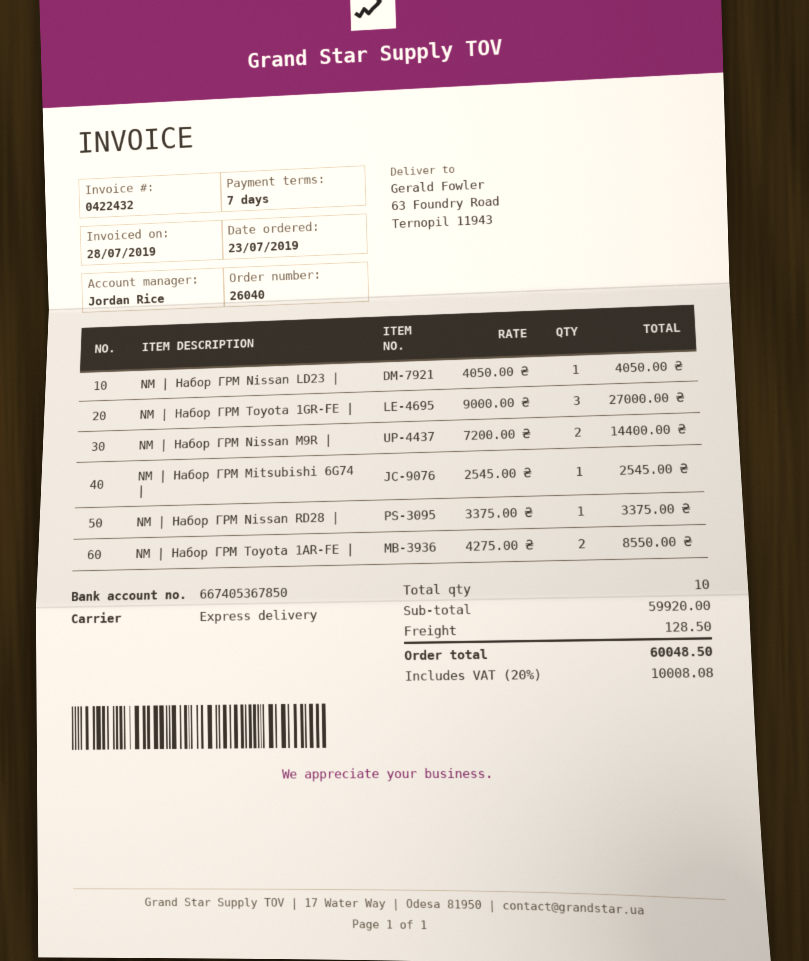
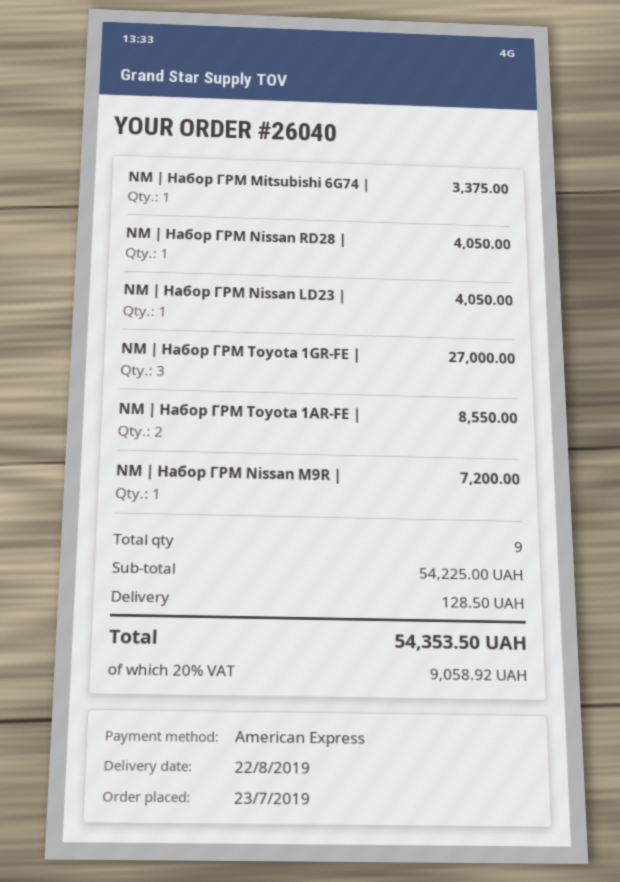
NM | Набор ГРМ Nissan M9R |: 2 for 14400.00 -> 1 for 7200.00
NM | Набор ГРМ Mitsubishi 6G74 |: 1 for 2545.00 -> 1 for 3375.00
NM | Набор ГРМ Nissan RD28 |: 1 for 3375.00 -> 1 for 4050.00
total quantity: 10 -> 9
subtotal: 59920.00 -> 54225.00
tax: 20% = 10008.08 -> 20% = 9058.92
total: 60048.50 -> 54353.50

